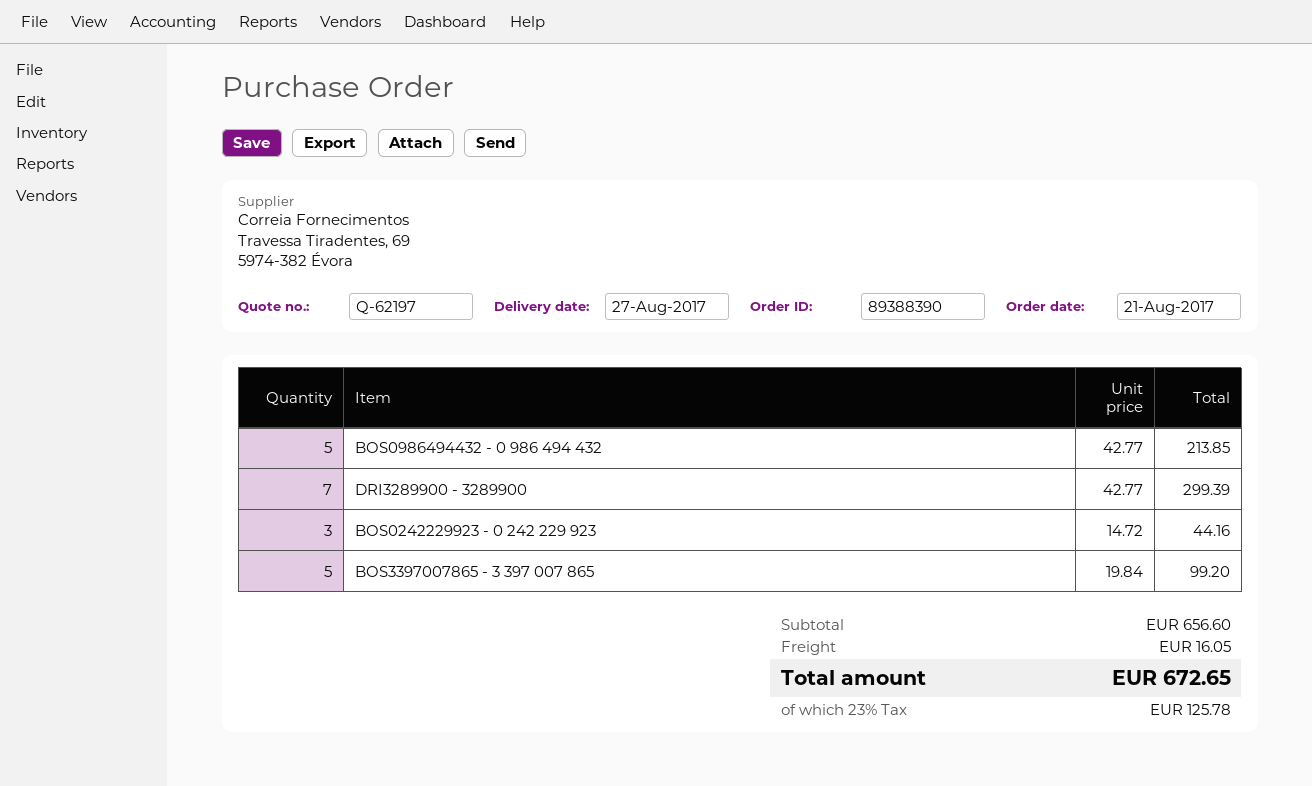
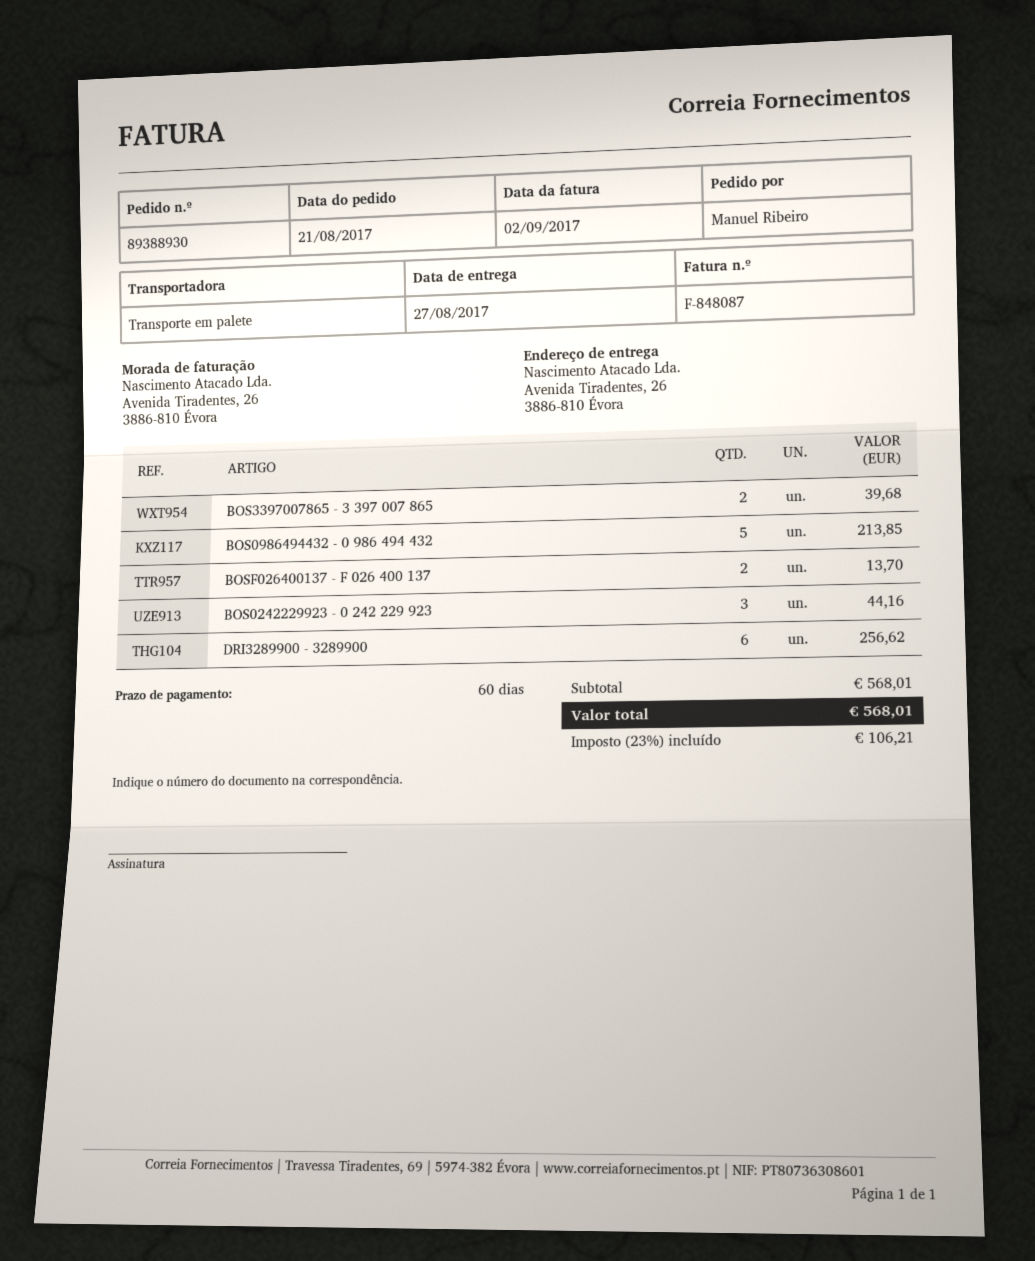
order number: 89388390 -> 89388930
DRI3289900 - 3289900: 7 for 299.39 -> 6 for 256.62
BOS3397007865 - 3 397 007 865: 5 for 99.20 -> 2 for 39.68
BOSF026400137 - F 026 400 137: none -> 2 for 13.70
subtotal: 656.60 -> 568.01
shipping: 16.05 -> none
tax: 23% = 125.78 -> 23% = 106.21
total: 672.65 -> 568.01

